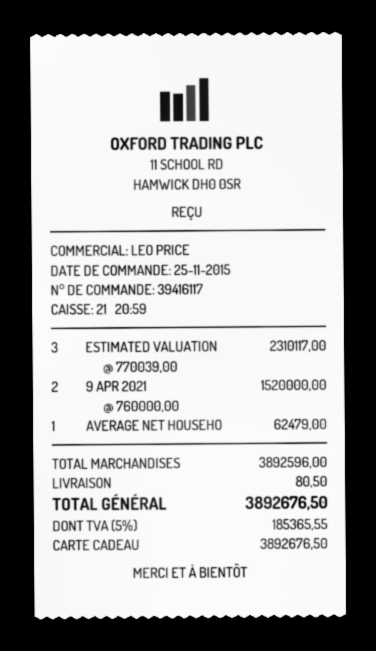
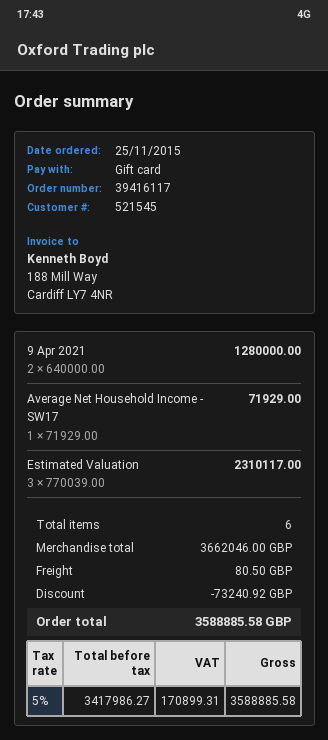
9 APR 2021: 2 x 760000.00 = 1520000.00 -> 2 x 640000.00 = 1280000.00
AVERAGE NET HOUSEHO: 1 x 62479.00 = 62479.00 -> 1 x 71929.00 = 71929.00
subtotal: 3892596.00 -> 3662046.00
discount: none -> 73240.92
tax: 5% = 185365.55 -> 5% = 170899.31
total: 3892676.50 -> 3588885.58

